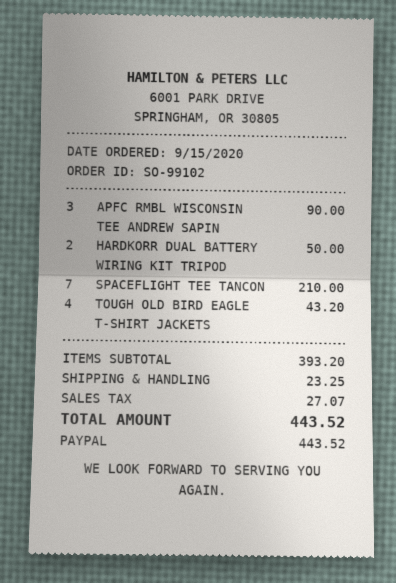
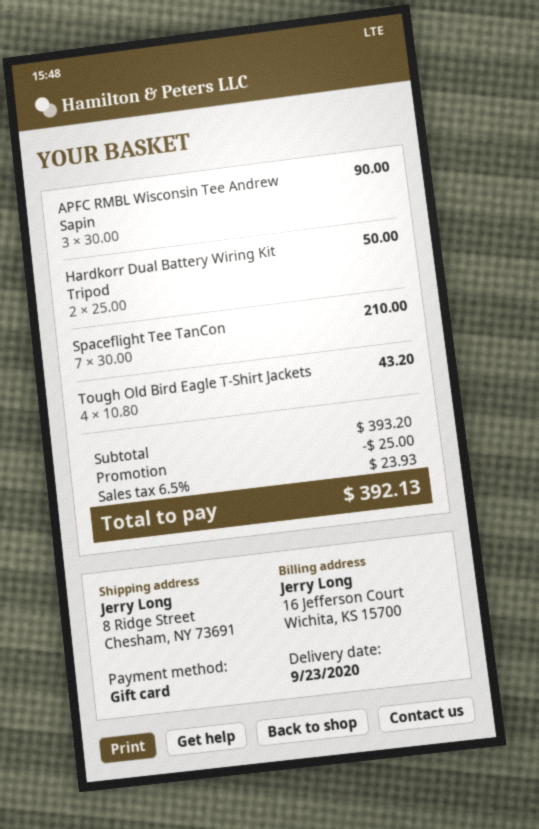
payment method: PayPal -> gift card
discount: none -> 25.00
shipping: 23.25 -> none
tax: 27.07 -> 23.93
total: 443.52 -> 392.13

